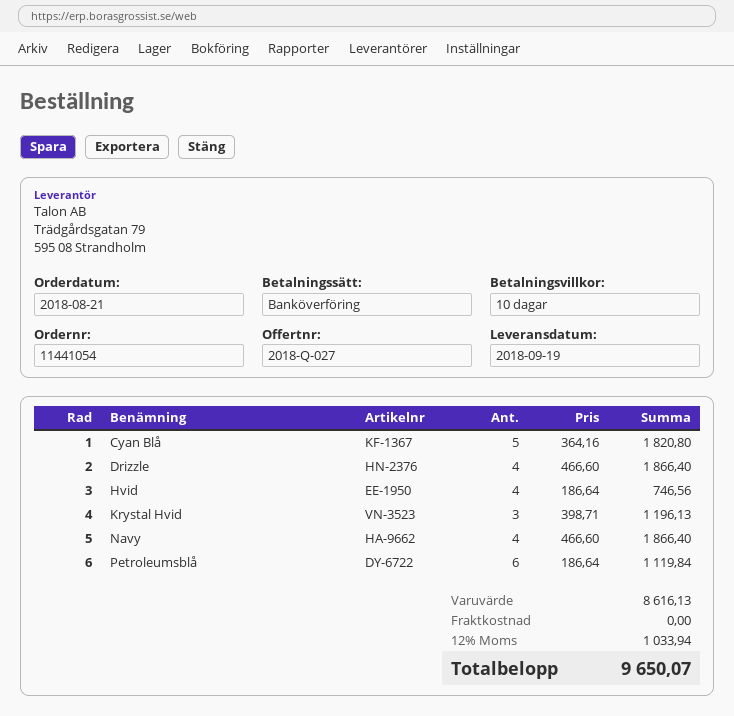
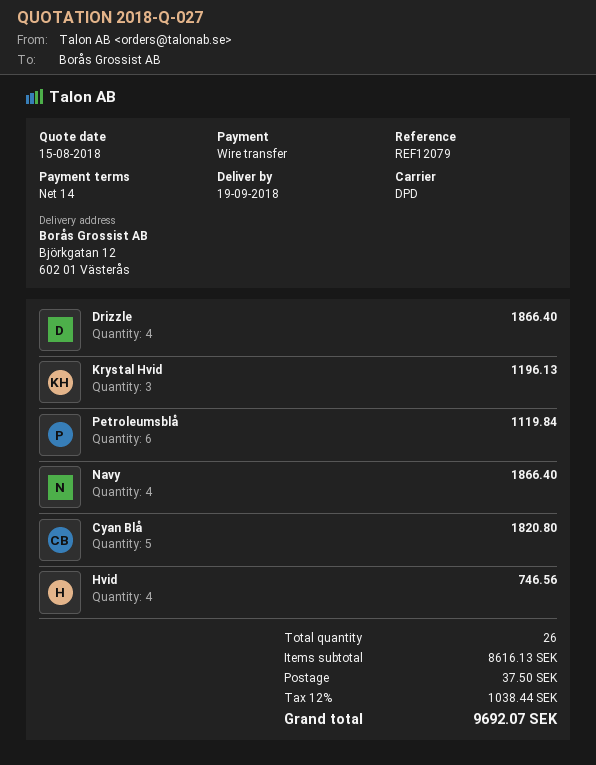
payment terms: 10 days -> 14 days
shipping: 0.00 -> 37.50
tax: 12% = 1033.94 -> 12% = 1038.44
total: 9650.07 -> 9692.07

